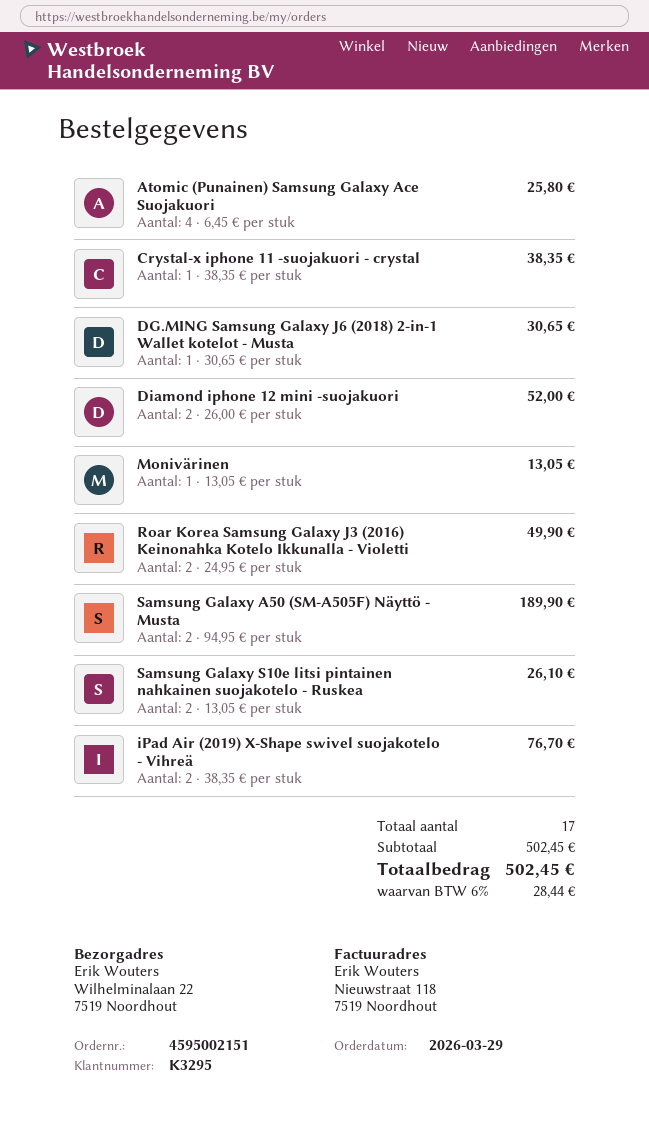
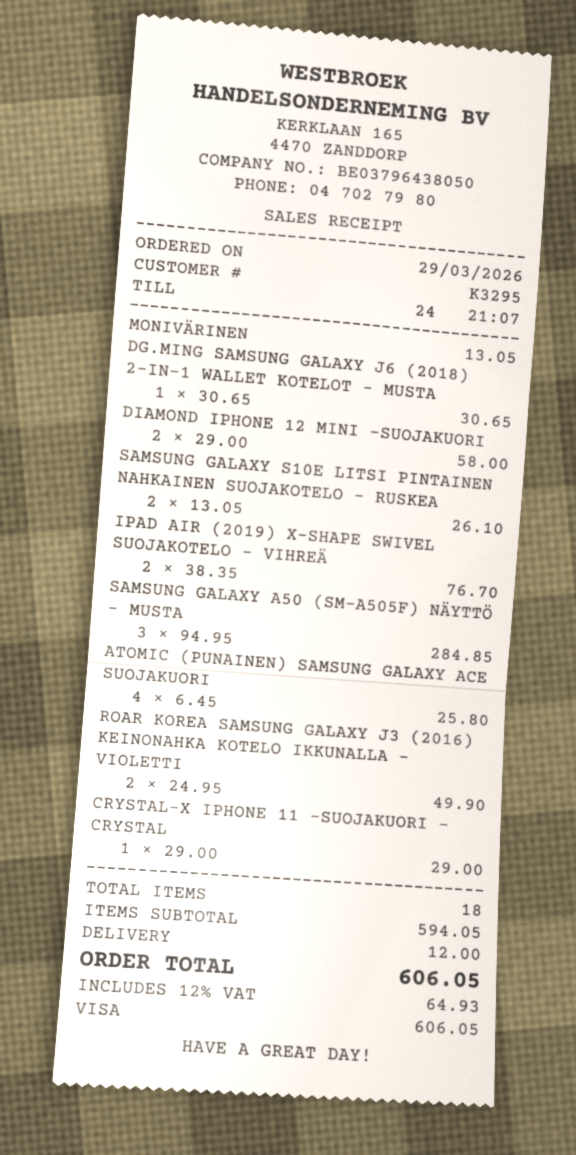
Crystal-x iphone 11 -suojakuori - crystal: 1 x 38.35 = 38.35 -> 1 x 29.00 = 29.00
Diamond iphone 12 mini -suojakuori: 2 x 26.00 = 52.00 -> 2 x 29.00 = 58.00
Samsung Galaxy A50 (SM-A505F) Näyttö - Musta: 2 x 94.95 = 189.90 -> 3 x 94.95 = 284.85
total quantity: 17 -> 18
subtotal: 502.45 -> 594.05
shipping: none -> 12.00
tax: 6% = 28.44 -> 12% = 64.93
total: 502.45 -> 606.05

